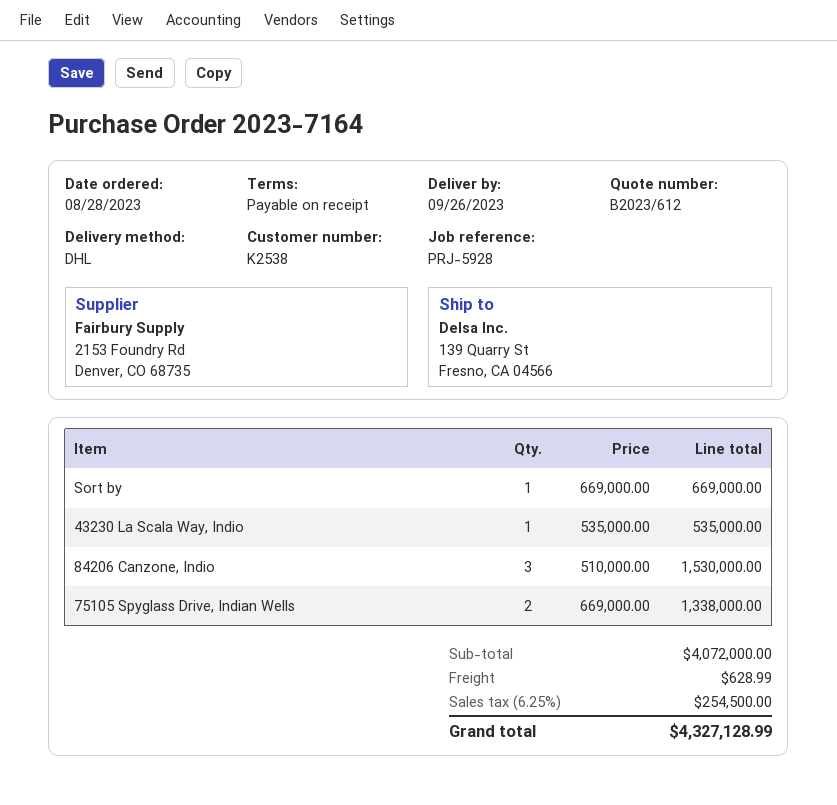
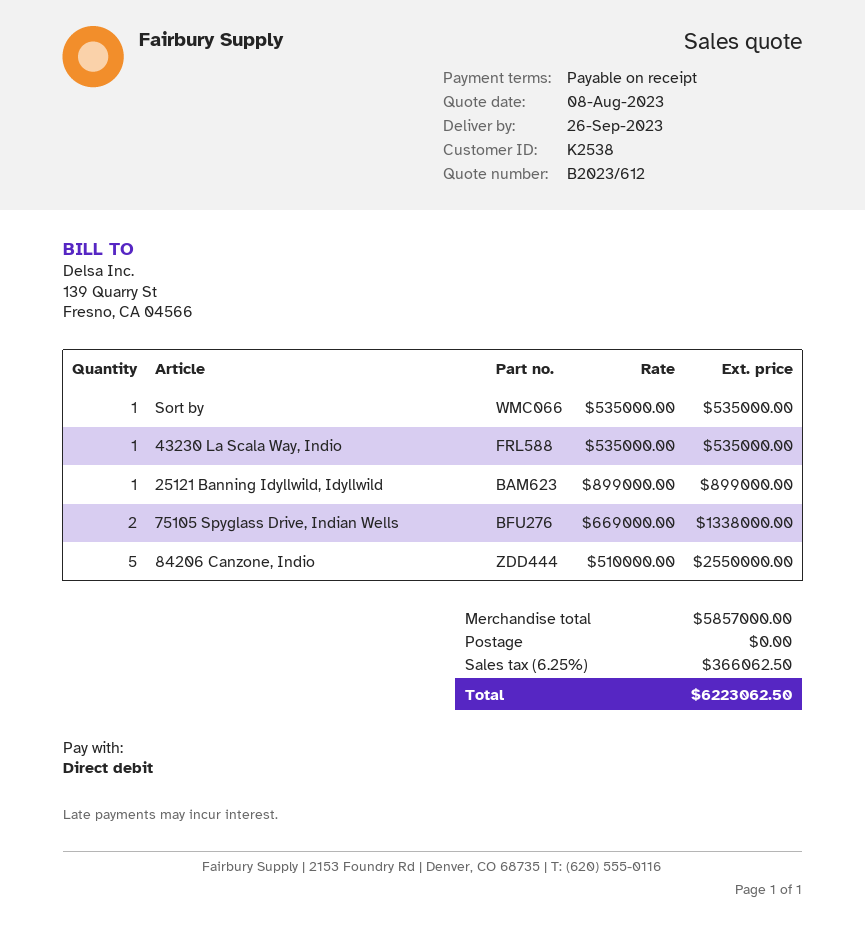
Sort by: 1 x 669000.00 = 669000.00 -> 1 x 535000.00 = 535000.00
84206 Canzone, Indio: 3 x 510000.00 = 1530000.00 -> 5 x 510000.00 = 2550000.00
25121 Banning Idyllwild, Idyllwild: none -> 1 x 899000.00 = 899000.00
subtotal: 4072000.00 -> 5857000.00
shipping: 628.99 -> 0.00
tax: 6.25% = 254500.00 -> 6.25% = 366062.50
total: 4327128.99 -> 6223062.50

